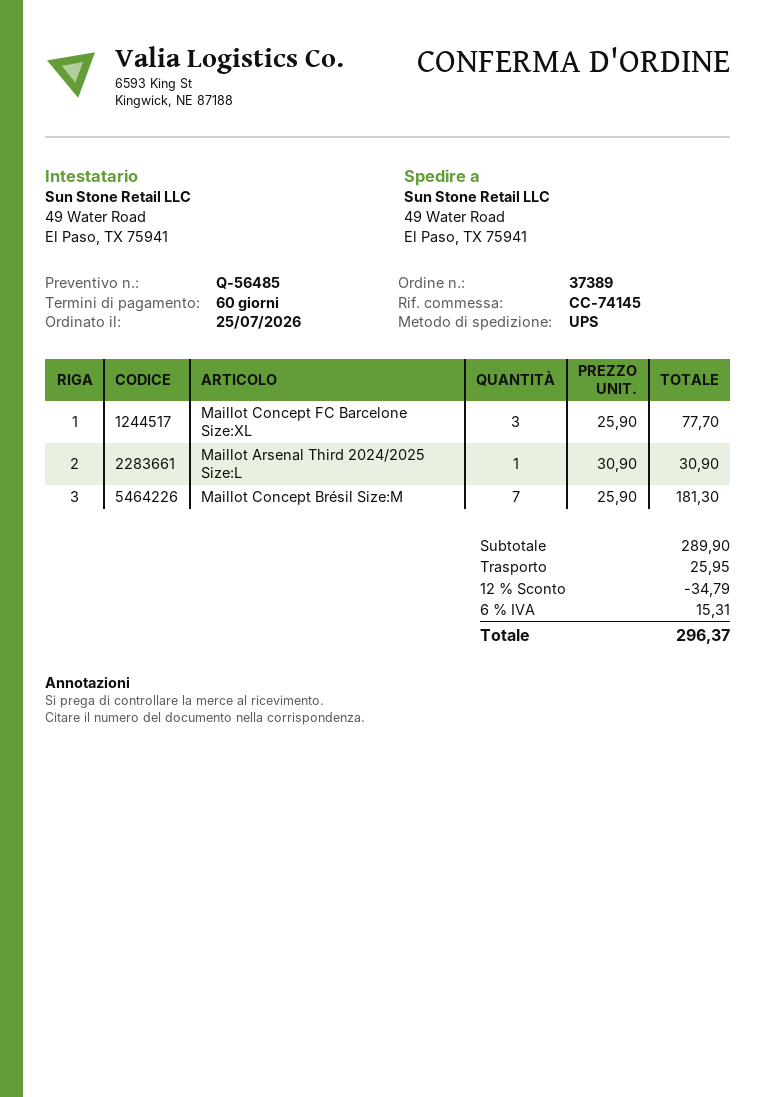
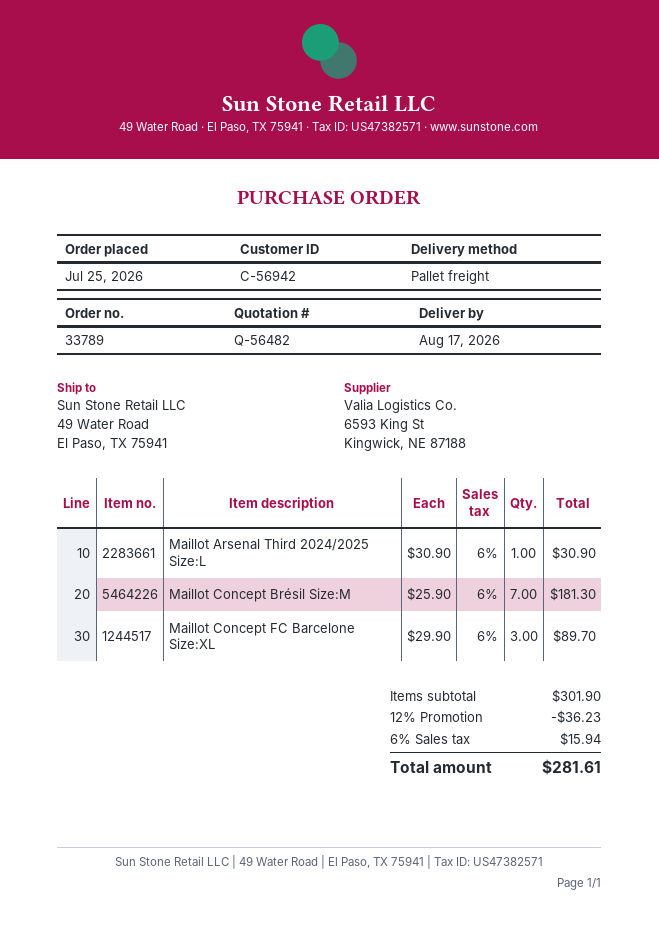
quote number: Q-56485 -> Q-56482
order number: 37389 -> 33789
shipping method: UPS -> pallet freight
Maillot Concept FC Barcelone Size:XL: 3 x 25.90 = 77.70 -> 3 x 29.90 = 89.70
subtotal: 289.90 -> 301.90
discount: 12% = 34.79 -> 12% = 36.23
shipping: 25.95 -> none
tax: 6% = 15.31 -> 6% = 15.94
total: 296.37 -> 281.61

